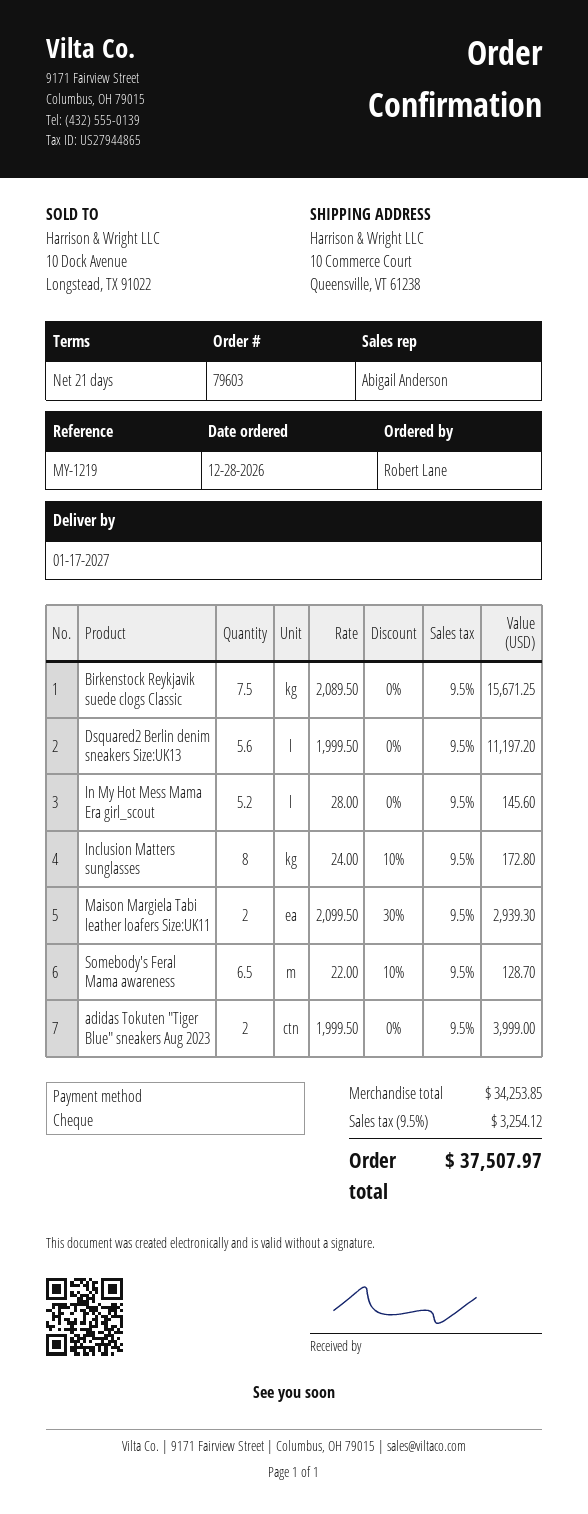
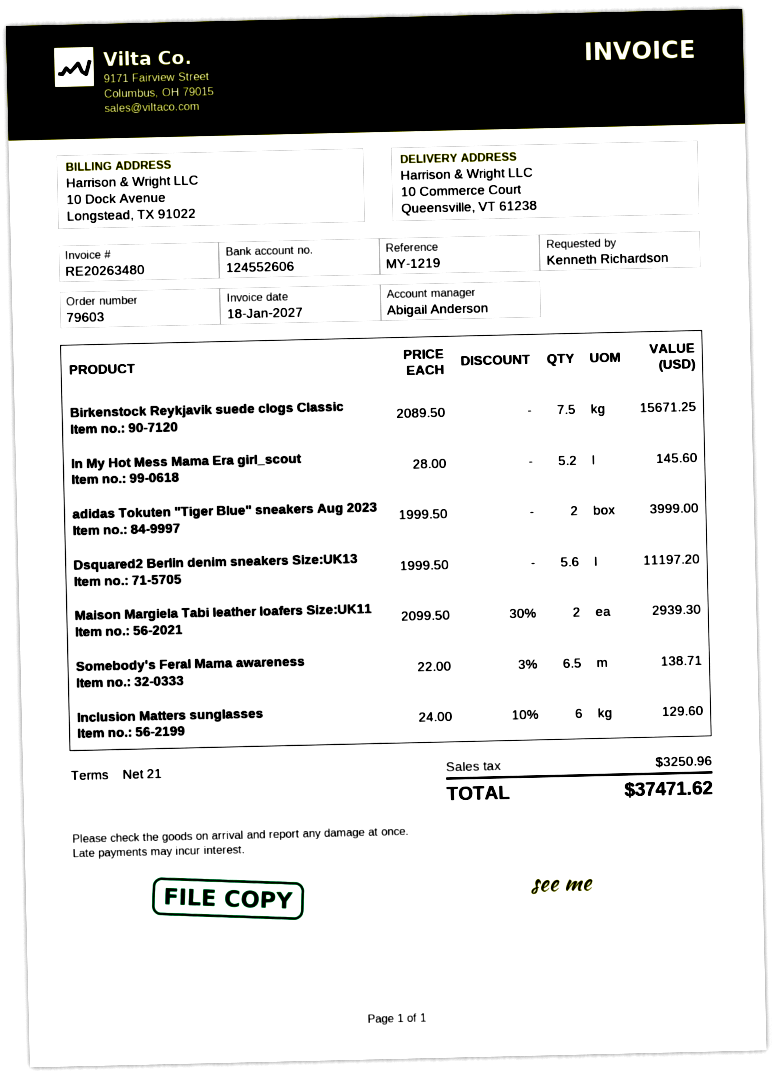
ordered by: Robert Lane -> Kenneth Richardson
Inclusion Matters sunglasses: 8 x 24.00 - 10% = 172.80 -> 6 x 24.00 - 10% = 129.60
Somebody's Feral Mama awareness: 6.5 x 22.00 - 10% = 128.70 -> 6.5 x 22.00 - 3% = 138.71
tax: 3254.12 -> 3250.96
total: 37507.97 -> 37471.62

